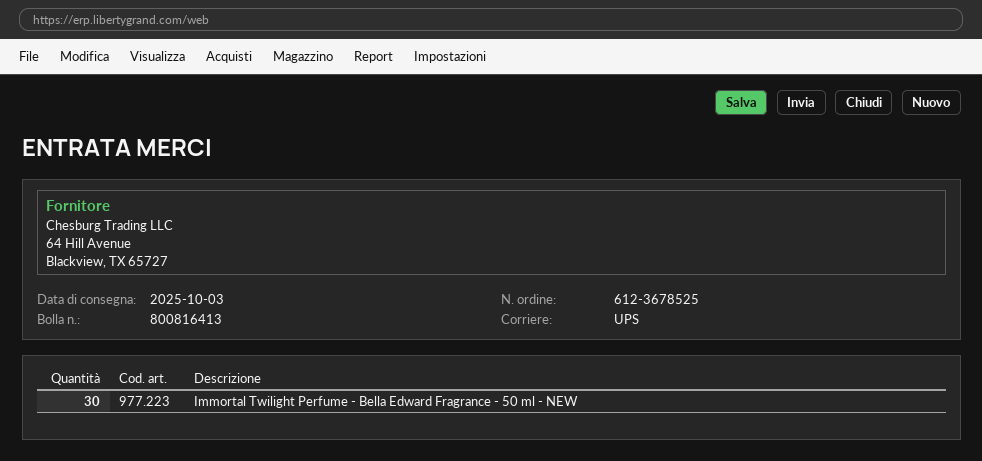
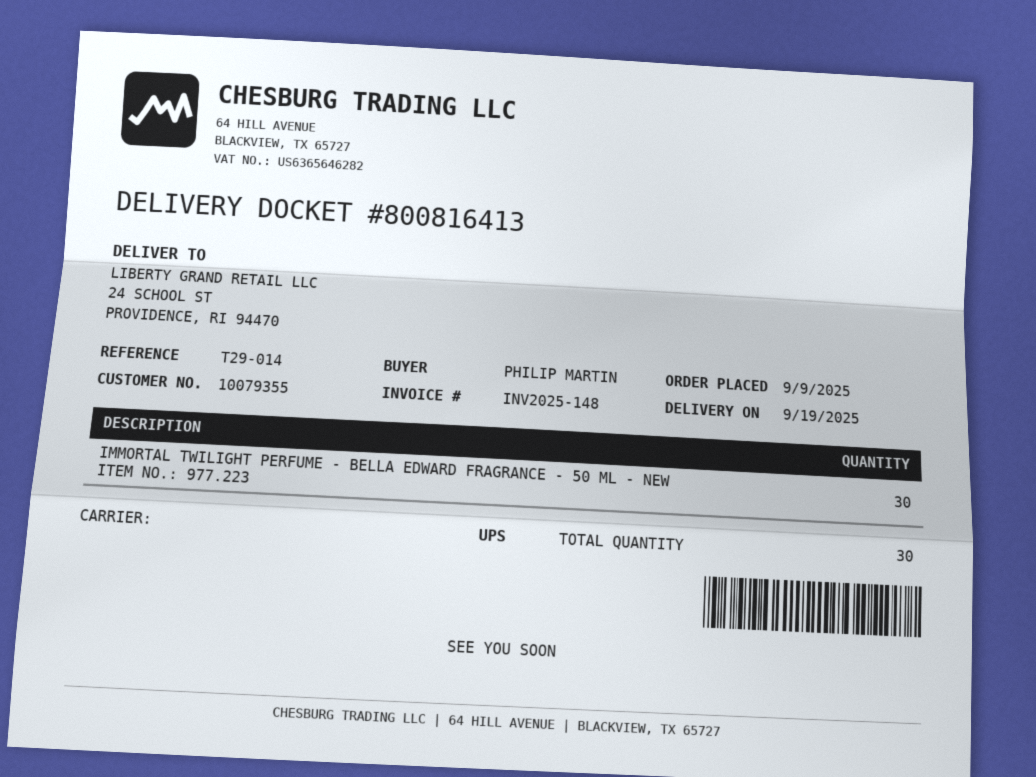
delivery date: 2025-10-03 -> 2025-09-19

